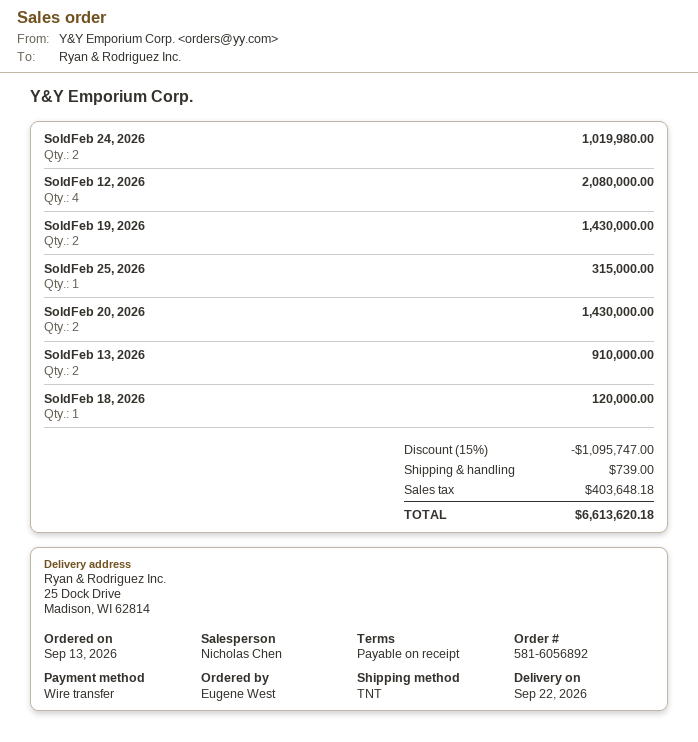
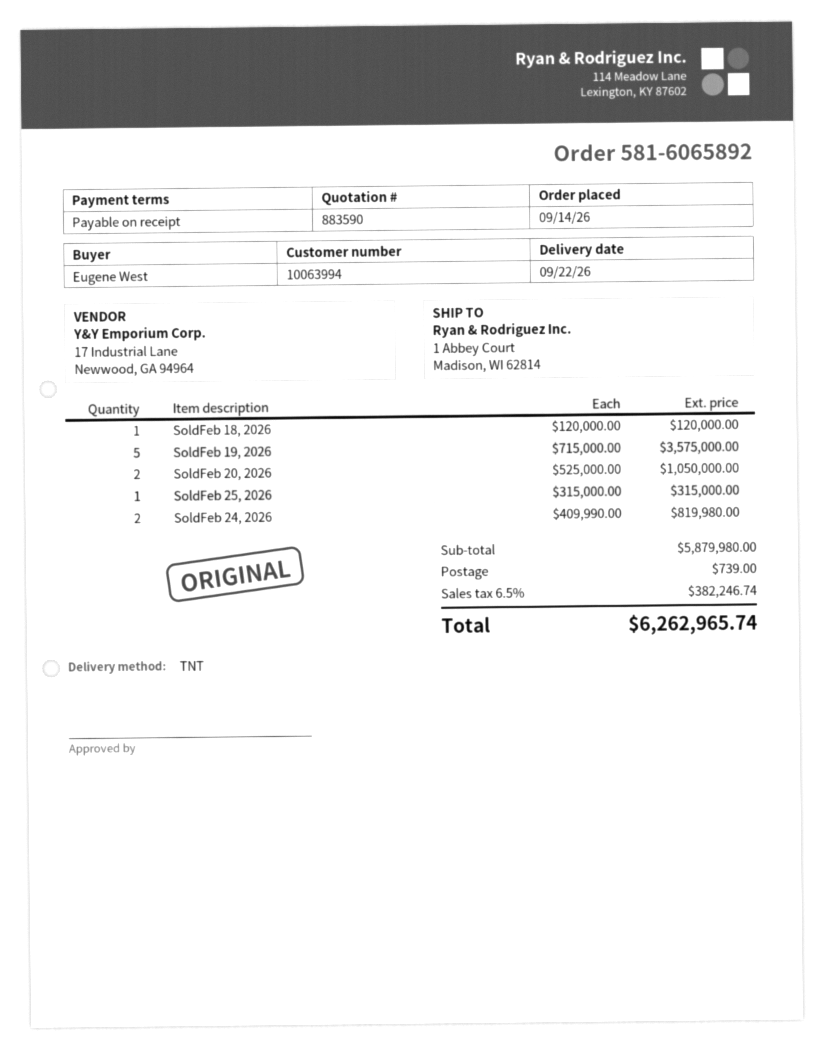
order number: 581-6056892 -> 581-6065892
order date: 2026-09-13 -> 2026-09-14
ship to: 25 Dock Drive, Madison, WI 62814 -> 1 Abbey Court, Madison, WI 62814
SoldFeb 24, 2026: 2 for 1019980.00 -> 2 for 819980.00
SoldFeb 12, 2026: 4 for 2080000.00 -> none
SoldFeb 19, 2026: 2 for 1430000.00 -> 5 for 3575000.00
SoldFeb 20, 2026: 2 for 1430000.00 -> 2 for 1050000.00
SoldFeb 13, 2026: 2 for 910000.00 -> none
discount: 15% = 1095747.00 -> none
tax: 403648.18 -> 382246.74
total: 6613620.18 -> 6262965.74

